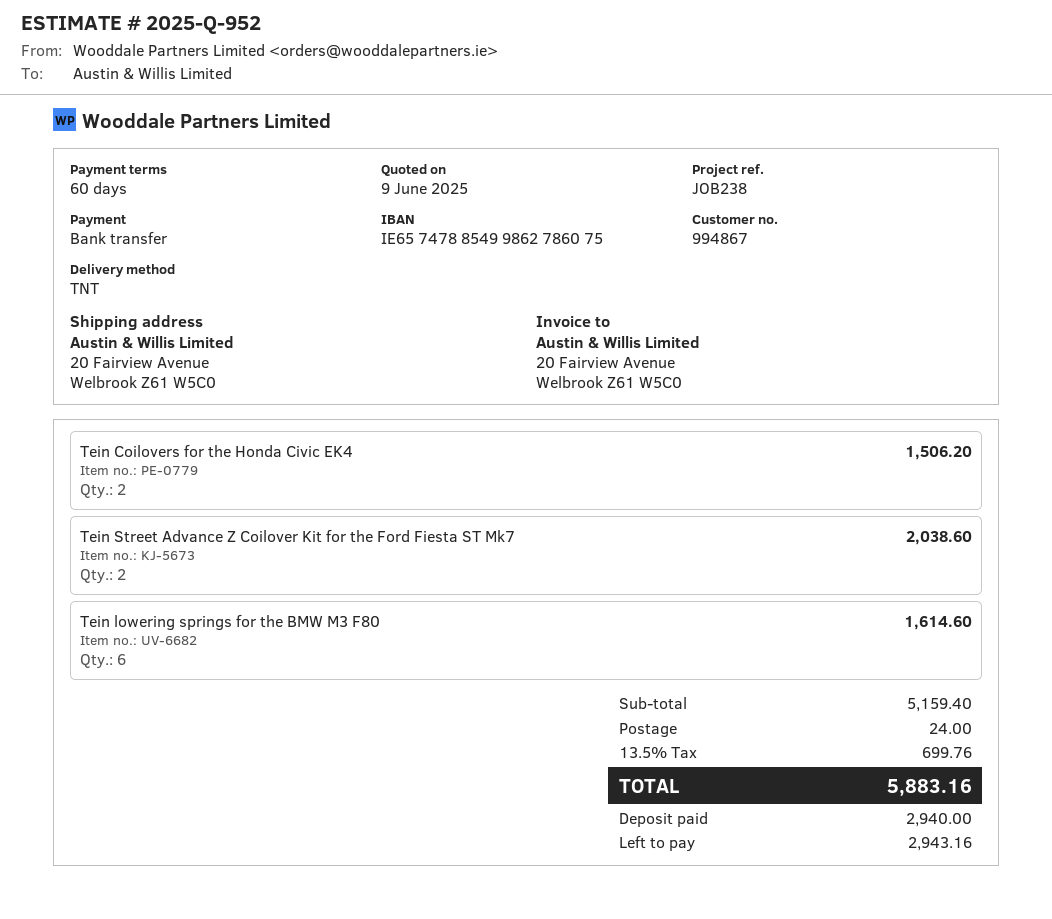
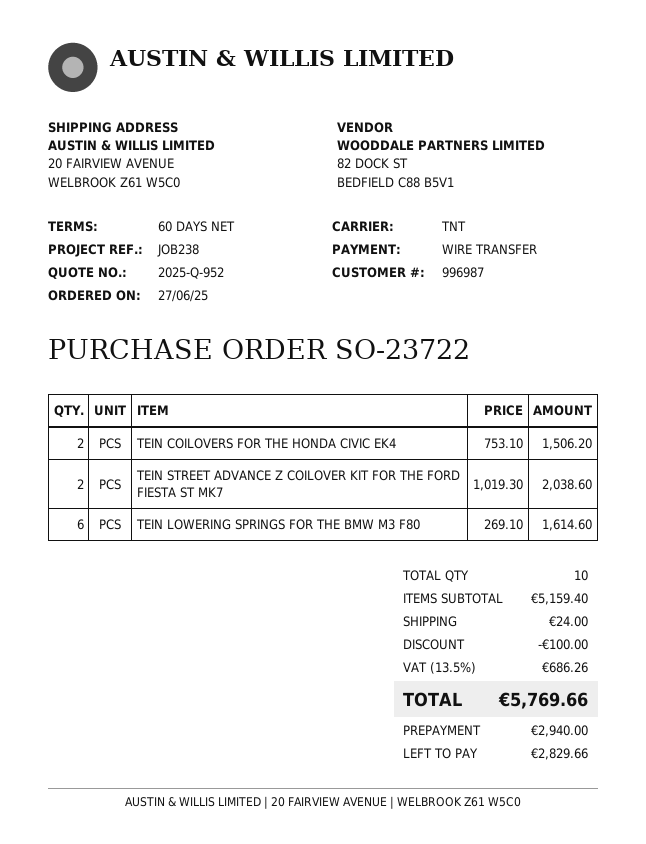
customer number: 994867 -> 996987
discount: none -> 100.00
tax: 13.5% = 699.76 -> 13.5% = 686.26
total: 5883.16 -> 5769.66
balance: 2943.16 -> 2829.66

